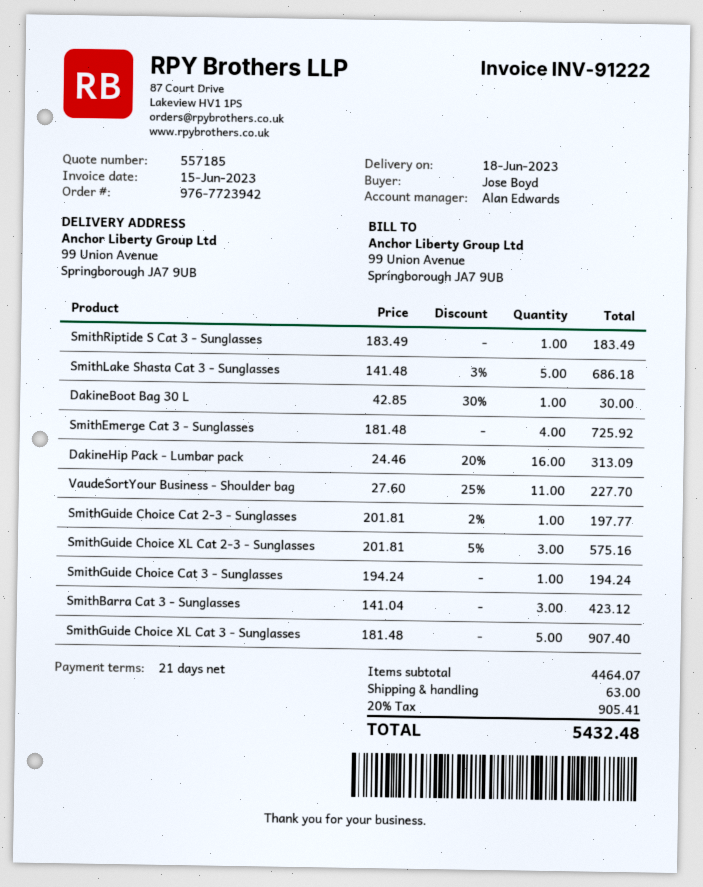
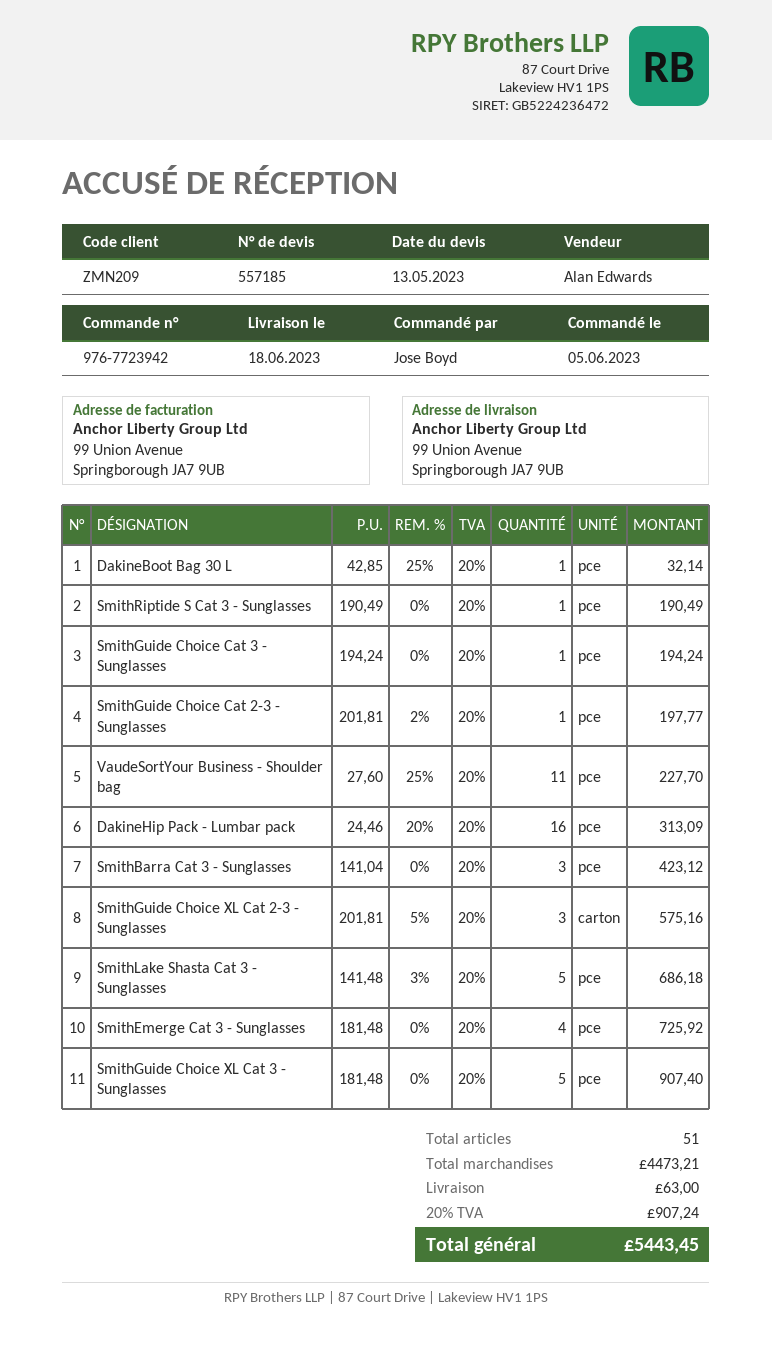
SmithRiptide S Cat 3 - Sunglasses: 1 x 183.49 = 183.49 -> 1 x 190.49 = 190.49
DakineBoot Bag 30 L: 1 x 42.85 - 30% = 30.00 -> 1 x 42.85 - 25% = 32.14
subtotal: 4464.07 -> 4473.21
tax: 20% = 905.41 -> 20% = 907.24
total: 5432.48 -> 5443.45

